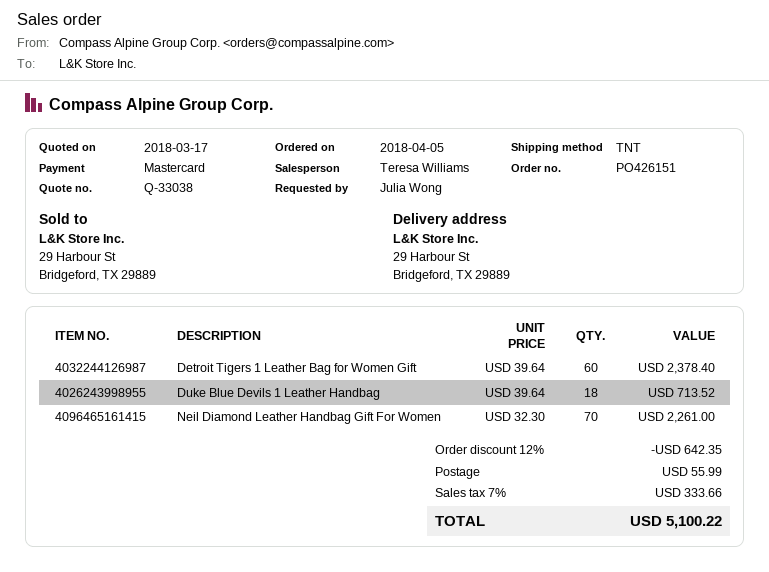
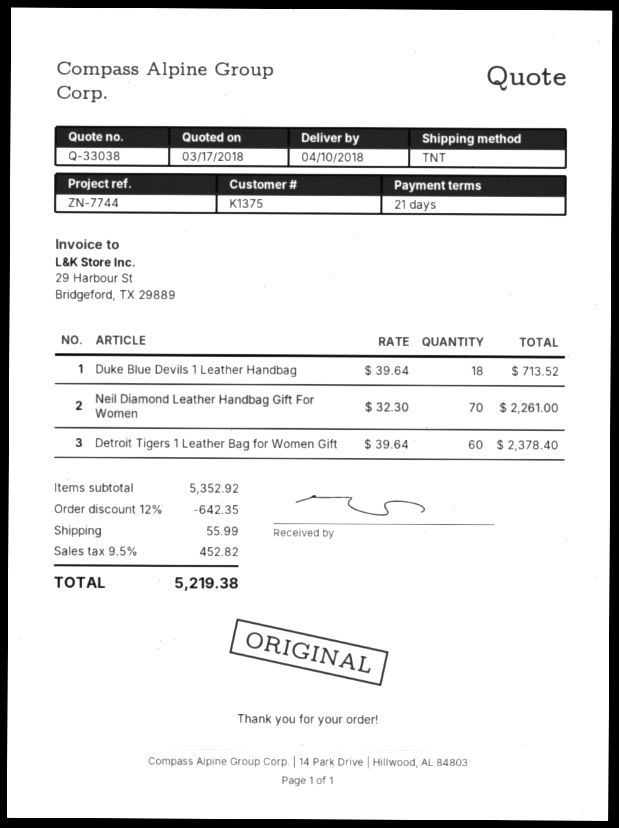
tax: 7% = 333.66 -> 9.5% = 452.82
total: 5100.22 -> 5219.38

